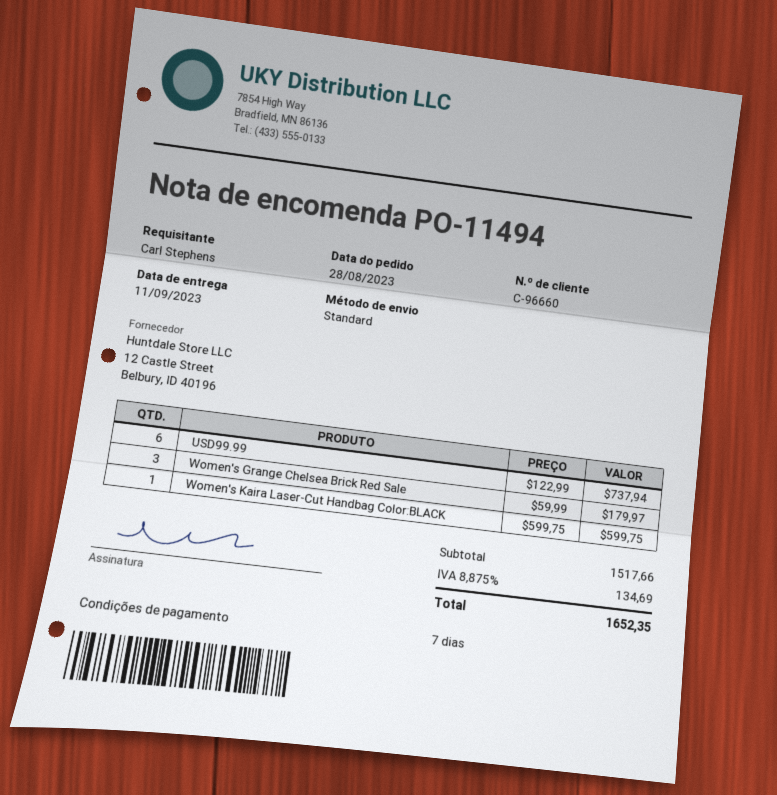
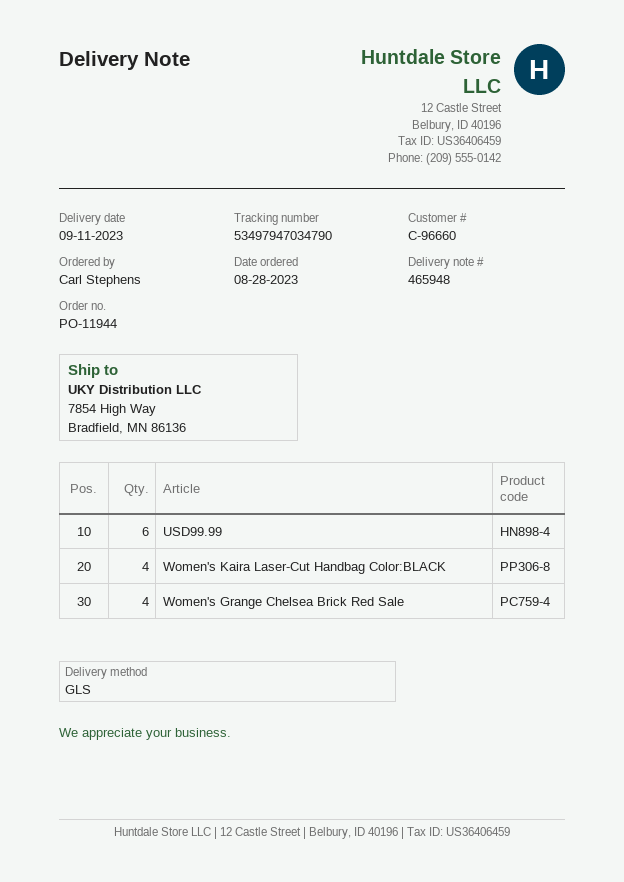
order number: PO-11494 -> PO-11944
shipping method: standard -> GLS
Women's Grange Chelsea Brick Red Sale: 3 -> 4
Women's Kaira Laser-Cut Handbag Color:BLACK: 1 -> 4

